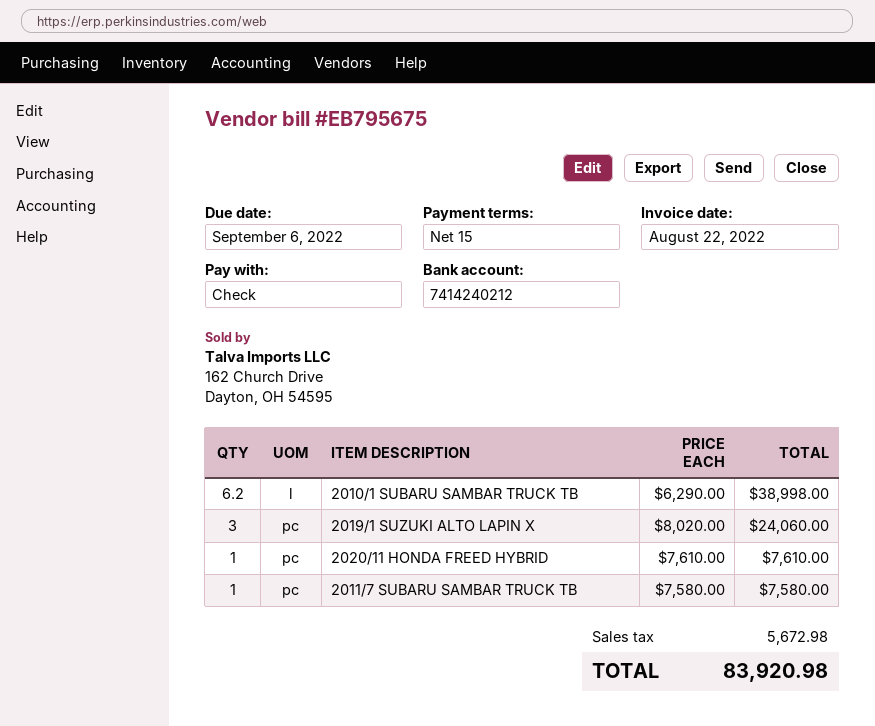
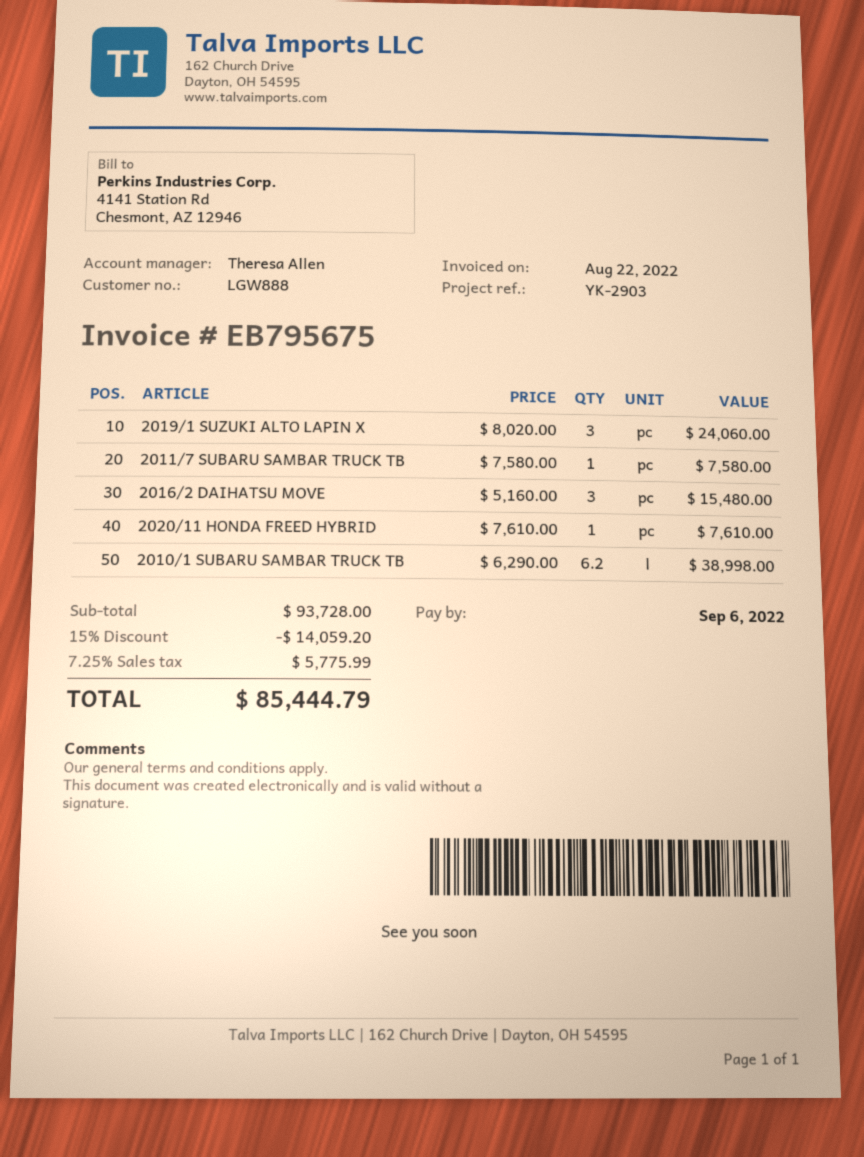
2016/2 DAIHATSU MOVE: none -> 3 x 5160.00 = 15480.00
discount: none -> 15% = 14059.20
tax: 5672.98 -> 5775.99
total: 83920.98 -> 85444.79

